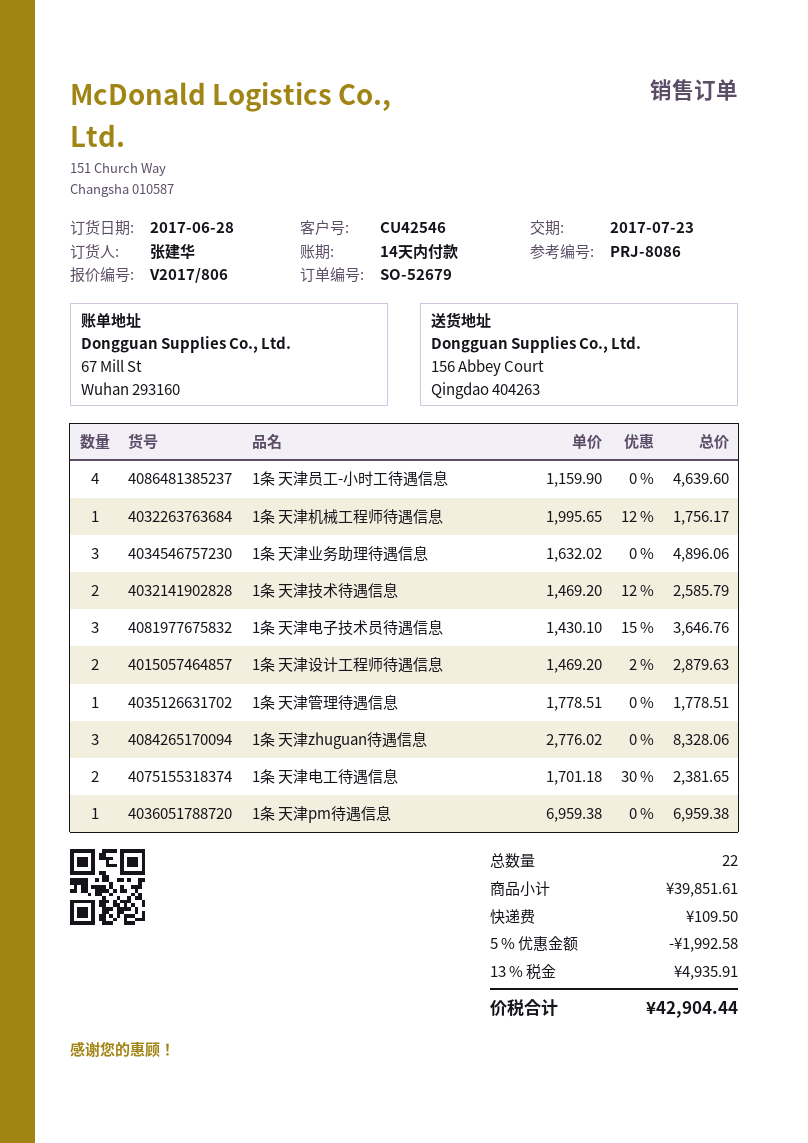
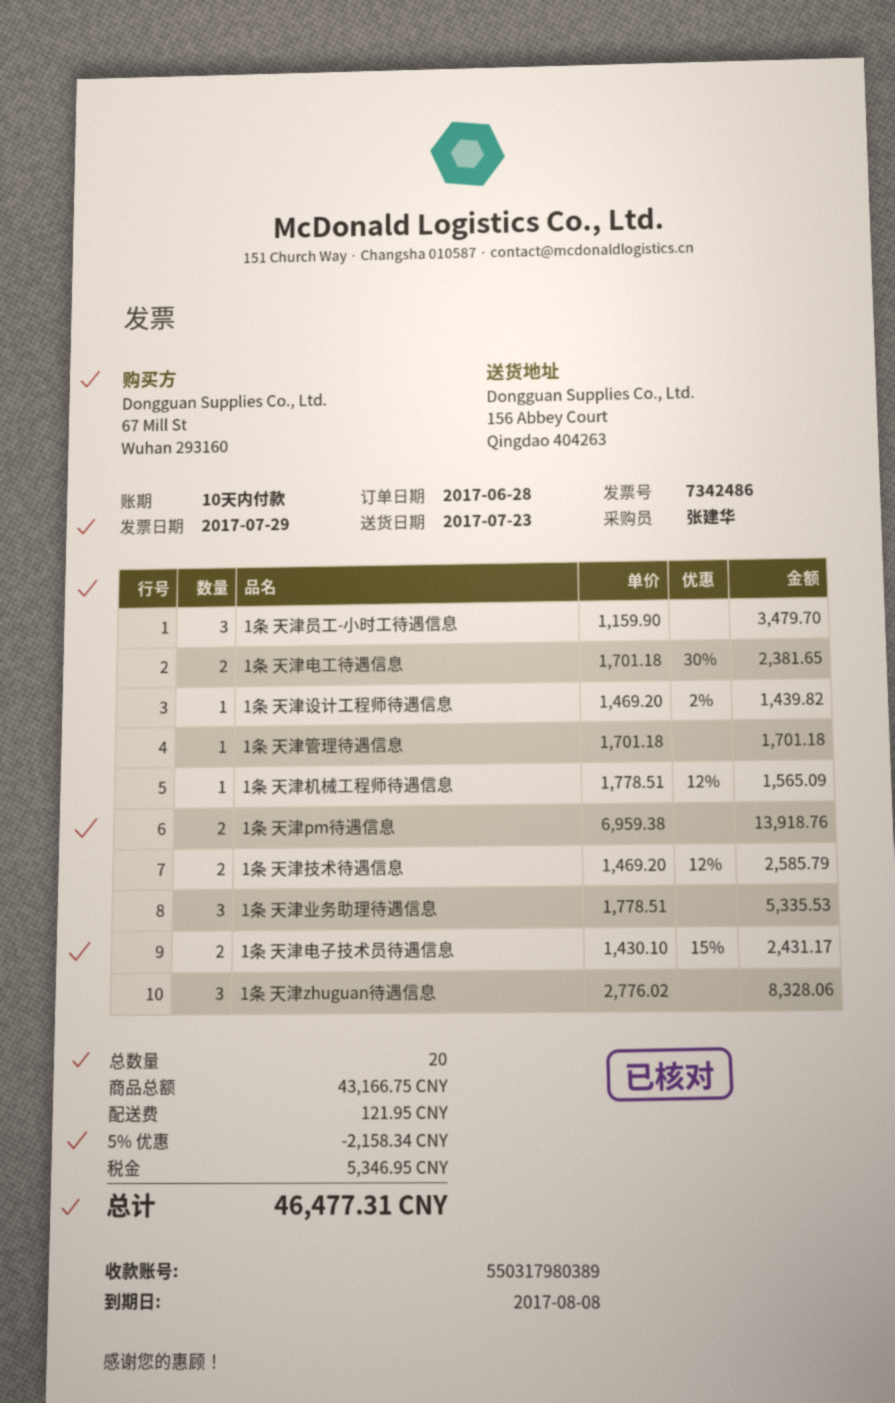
payment terms: 14 days -> 10 days
1条 天津员工-小时工待遇信息: 4 x 1159.90 = 4639.60 -> 3 x 1159.90 = 3479.70
1条 天津机械工程师待遇信息: 1 x 1995.65 - 12% = 1756.17 -> 1 x 1778.51 - 12% = 1565.09
1条 天津业务助理待遇信息: 3 x 1632.02 = 4896.06 -> 3 x 1778.51 = 5335.53
1条 天津电子技术员待遇信息: 3 x 1430.10 - 15% = 3646.76 -> 2 x 1430.10 - 15% = 2431.17
1条 天津设计工程师待遇信息: 2 x 1469.20 - 2% = 2879.63 -> 1 x 1469.20 - 2% = 1439.82
1条 天津管理待遇信息: 1 x 1778.51 = 1778.51 -> 1 x 1701.18 = 1701.18
1条 天津pm待遇信息: 1 x 6959.38 = 6959.38 -> 2 x 6959.38 = 13918.76
total quantity: 22 -> 20
subtotal: 39851.61 -> 43166.75
discount: 5% = 1992.58 -> 5% = 2158.34
shipping: 109.50 -> 121.95
tax: 4935.91 -> 5346.95
total: 42904.44 -> 46477.31

